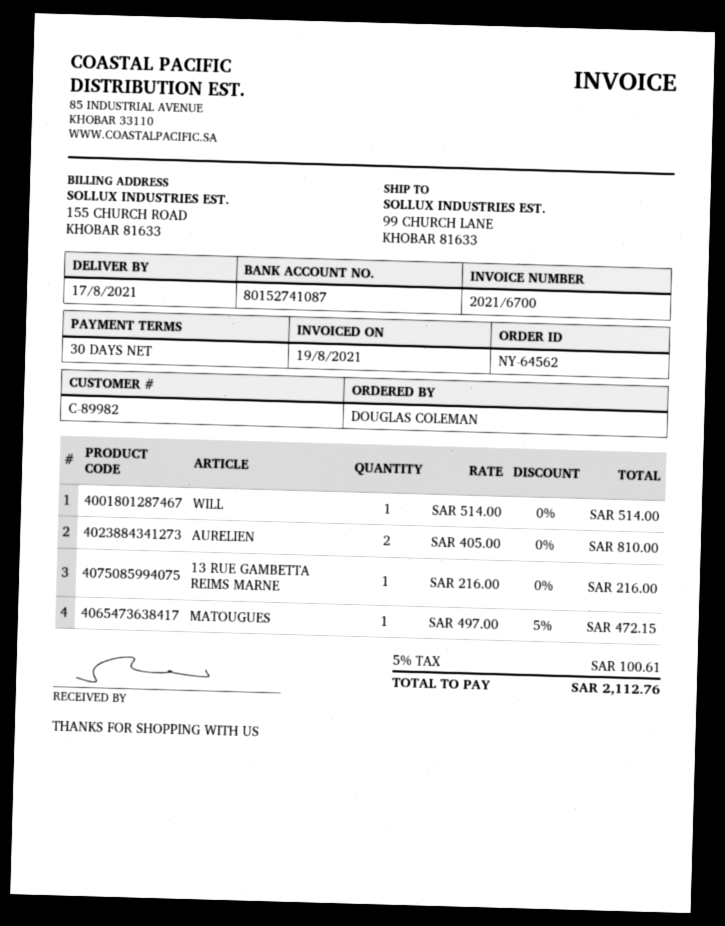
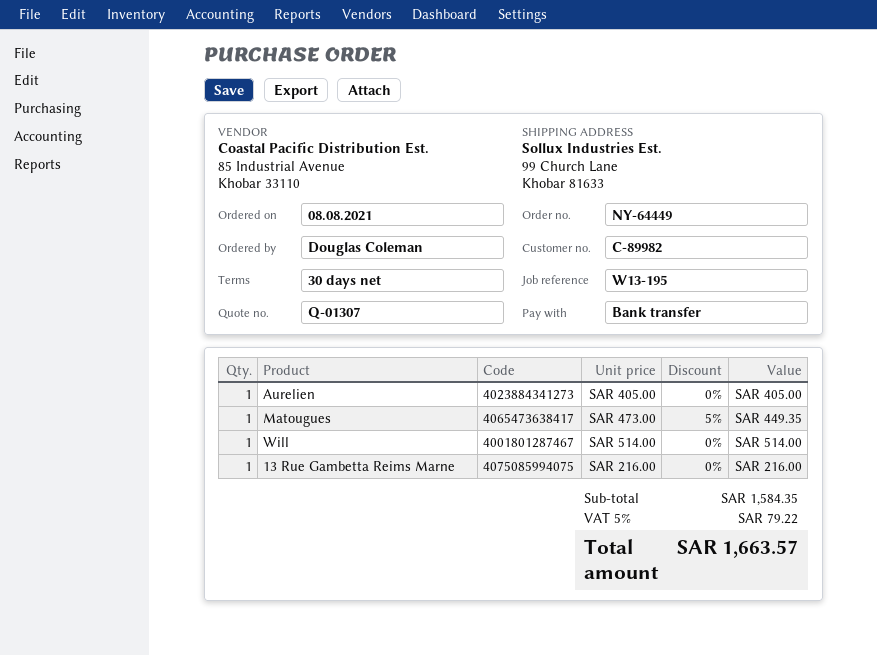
order number: NY-64562 -> NY-64449
AURELIEN: 2 x 405.00 = 810.00 -> 1 x 405.00 = 405.00
MATOUGUES: 1 x 497.00 - 5% = 472.15 -> 1 x 473.00 - 5% = 449.35
tax: 5% = 100.61 -> 5% = 79.22
total: 2112.76 -> 1663.57

